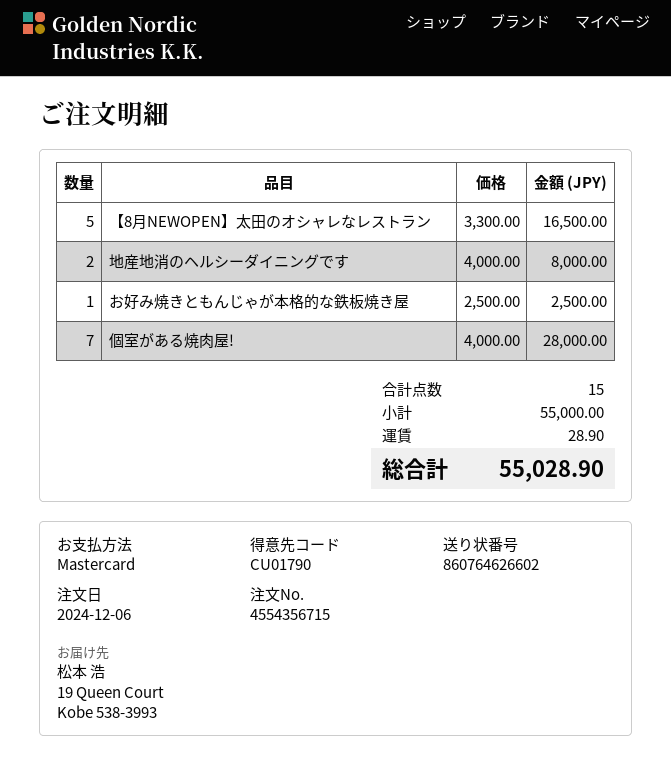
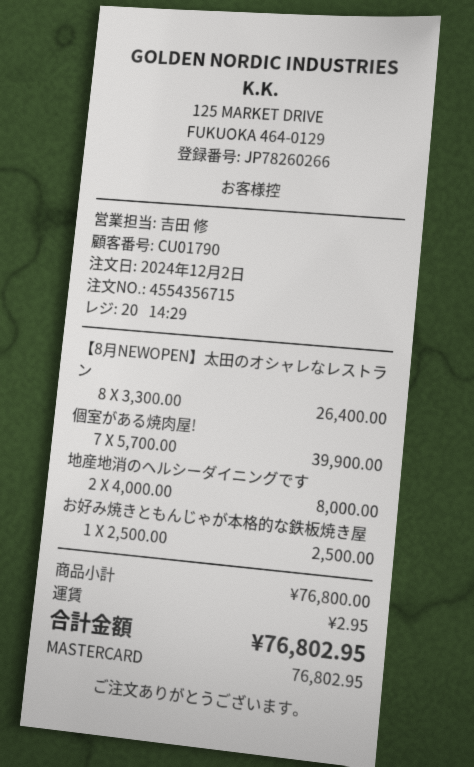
order date: 2024-12-06 -> 2024-12-02
【8月NEWOPEN】太田のオシャレなレストラン: 5 x 3300.00 = 16500.00 -> 8 x 3300.00 = 26400.00
個室がある焼肉屋!: 7 x 4000.00 = 28000.00 -> 7 x 5700.00 = 39900.00
subtotal: 55000.00 -> 76800.00
shipping: 28.90 -> 2.95
total: 55028.90 -> 76802.95

